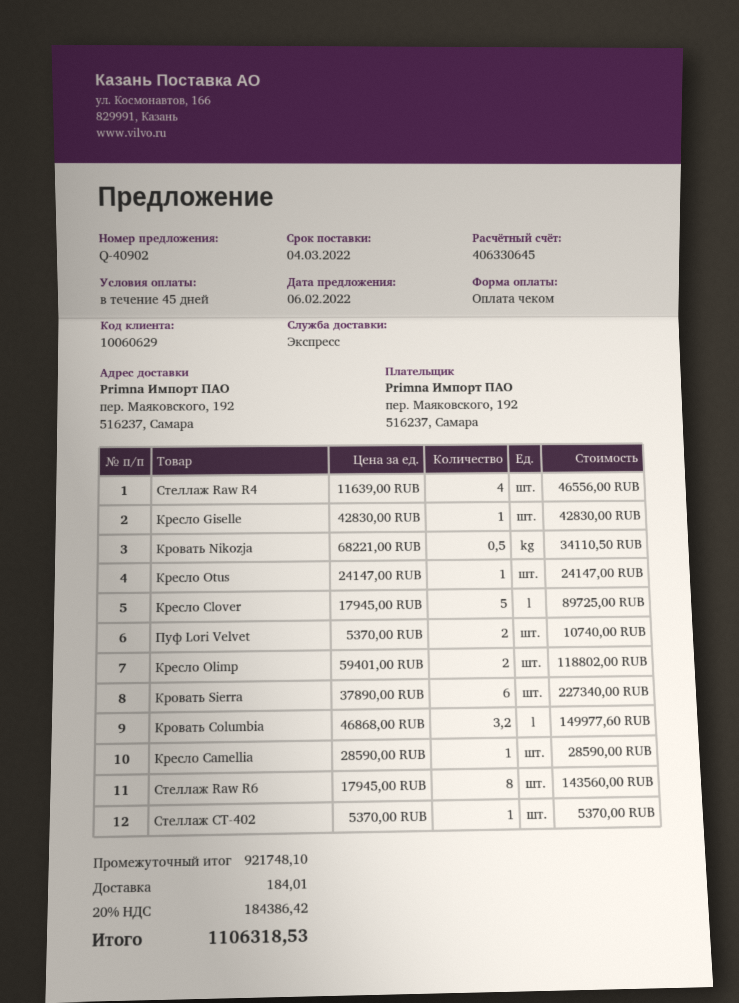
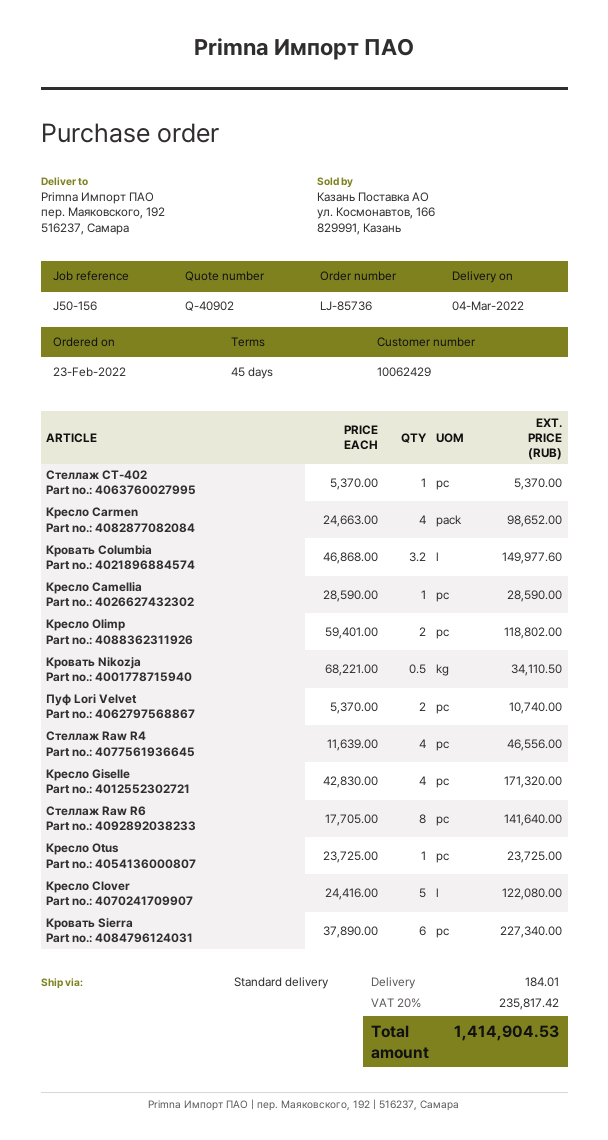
customer number: 10060629 -> 10062429
shipping method: express -> standard
Кресло Giselle: 1 x 42830.00 = 42830.00 -> 4 x 42830.00 = 171320.00
Кресло Otus: 1 x 24147.00 = 24147.00 -> 1 x 23725.00 = 23725.00
Кресло Clover: 5 x 17945.00 = 89725.00 -> 5 x 24416.00 = 122080.00
Стеллаж Raw R6: 8 x 17945.00 = 143560.00 -> 8 x 17705.00 = 141640.00
Кресло Carmen: none -> 4 x 24663.00 = 98652.00
tax: 20% = 184386.42 -> 20% = 235817.42
total: 1106318.53 -> 1414904.53

